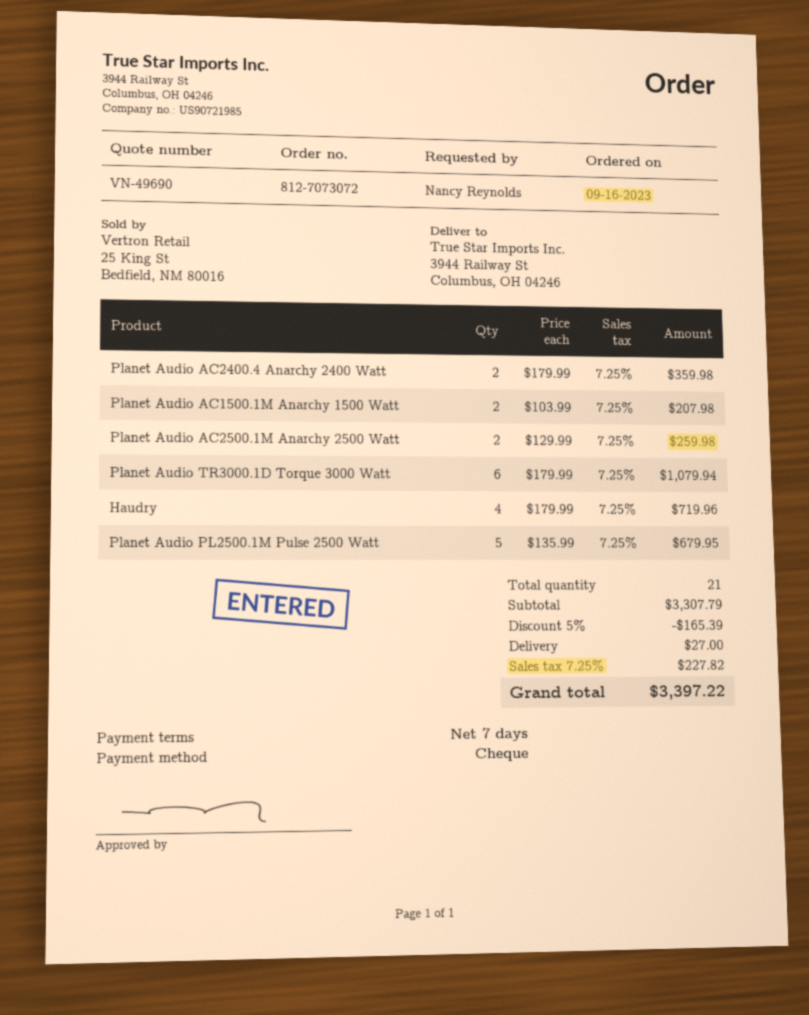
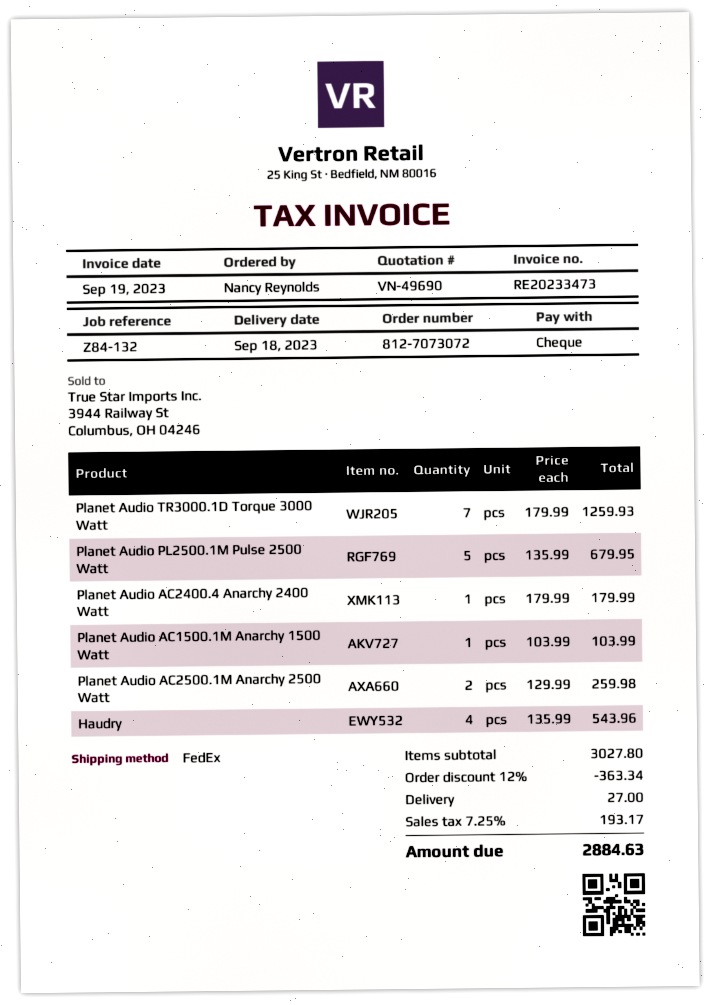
Planet Audio AC2400.4 Anarchy 2400 Watt: 2 x 179.99 = 359.98 -> 1 x 179.99 = 179.99
Planet Audio AC1500.1M Anarchy 1500 Watt: 2 x 103.99 = 207.98 -> 1 x 103.99 = 103.99
Planet Audio TR3000.1D Torque 3000 Watt: 6 x 179.99 = 1079.94 -> 7 x 179.99 = 1259.93
Haudry: 4 x 179.99 = 719.96 -> 4 x 135.99 = 543.96
subtotal: 3307.79 -> 3027.80
discount: 5% = 165.39 -> 12% = 363.34
tax: 7.25% = 227.82 -> 7.25% = 193.17
total: 3397.22 -> 2884.63

